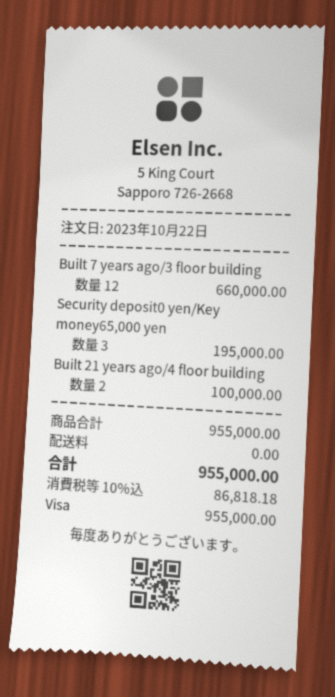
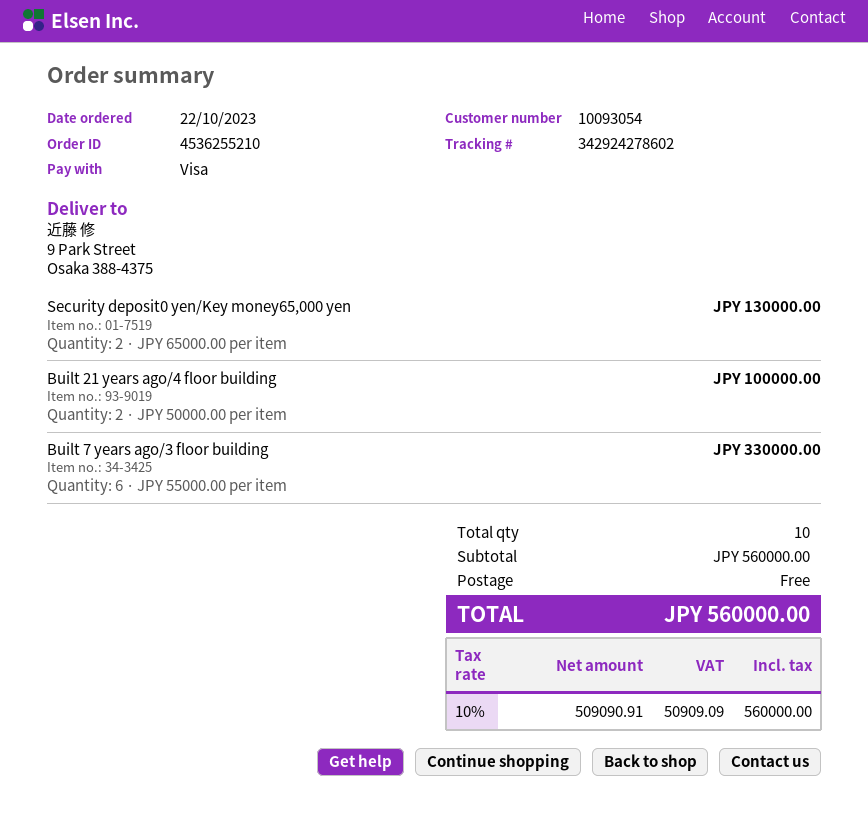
Built 7 years ago/3 floor building: 12 for 660000.00 -> 6 for 330000.00
Security deposit0 yen/Key money65,000 yen: 3 for 195000.00 -> 2 for 130000.00
subtotal: 955000.00 -> 560000.00
tax: 10% = 86818.18 -> 10% = 50909.09
total: 955000.00 -> 560000.00

